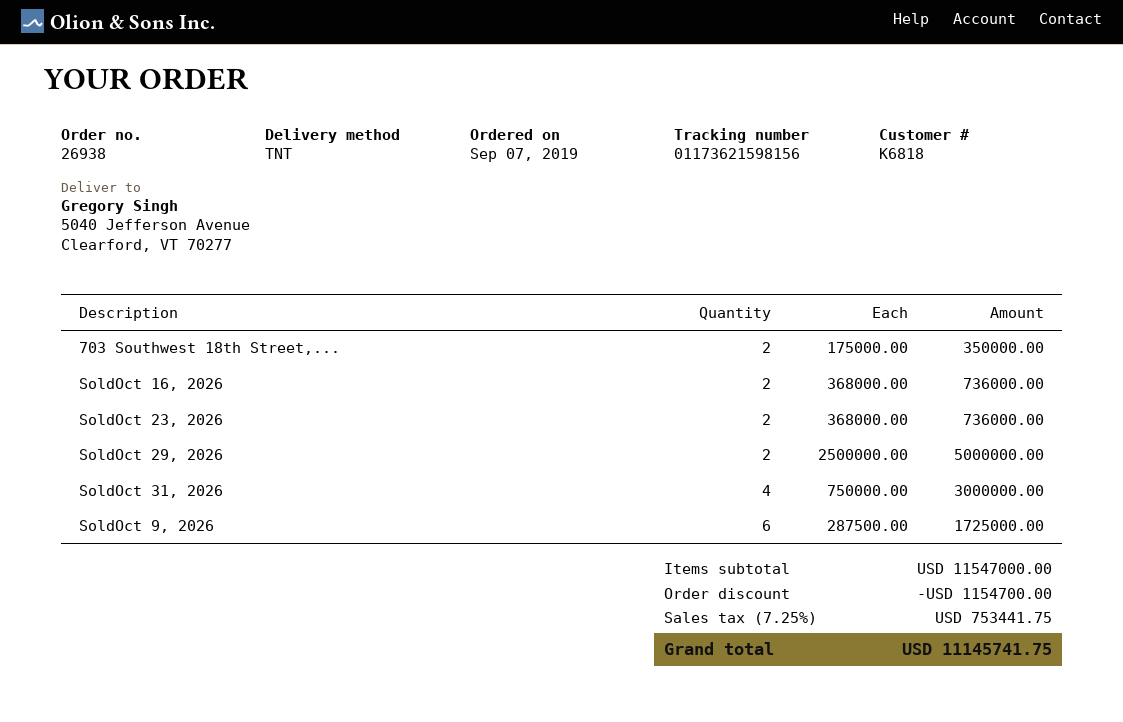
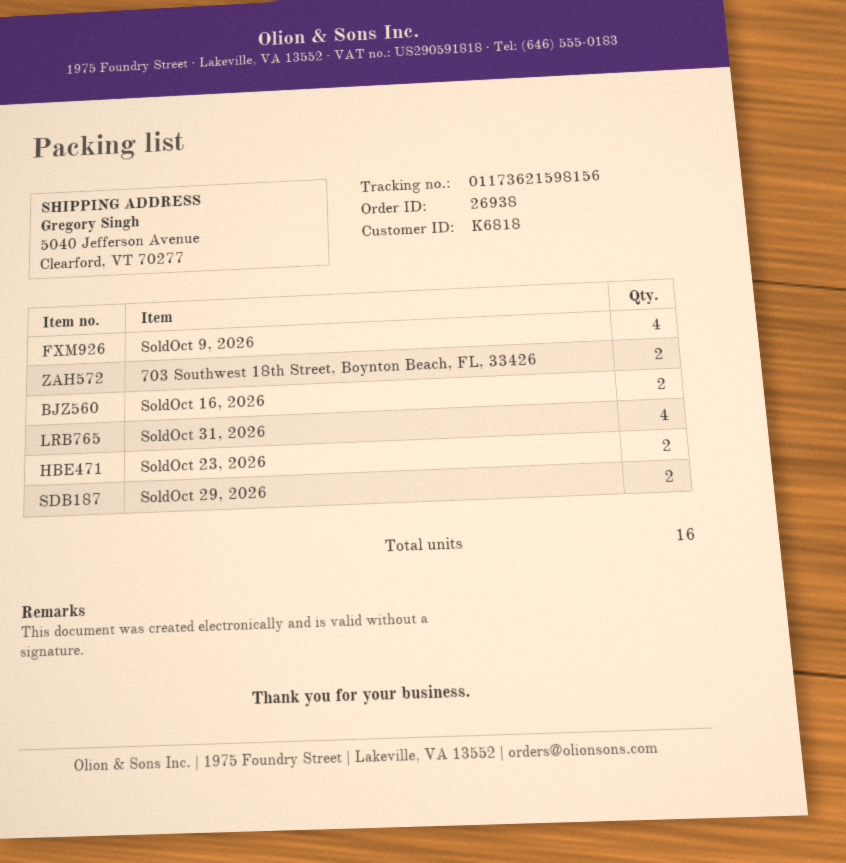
SoldOct 9, 2026: 6 -> 4

